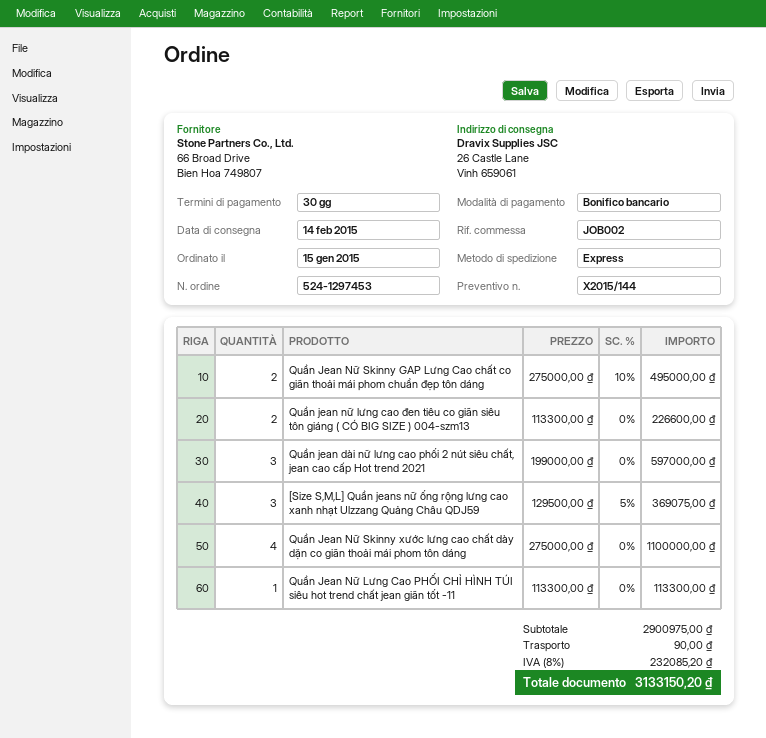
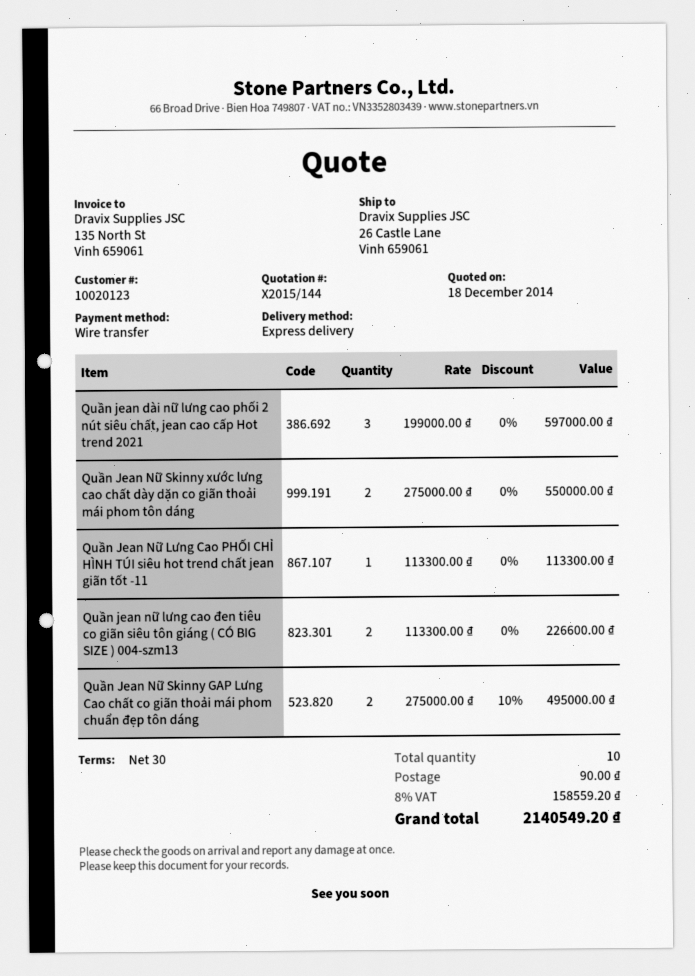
[Size S,M,L] Quần jeans nữ ống rộng lưng cao xanh nhạt Ulzzang Quảng Châu QDJ59: 3 x 129500.00 - 5% = 369075.00 -> none
Quần Jean Nữ Skinny xước lưng cao chất dày dặn co giãn thoải mái phom tôn dáng: 4 x 275000.00 = 1100000.00 -> 2 x 275000.00 = 550000.00
tax: 8% = 232085.20 -> 8% = 158559.20
total: 3133150.20 -> 2140549.20

